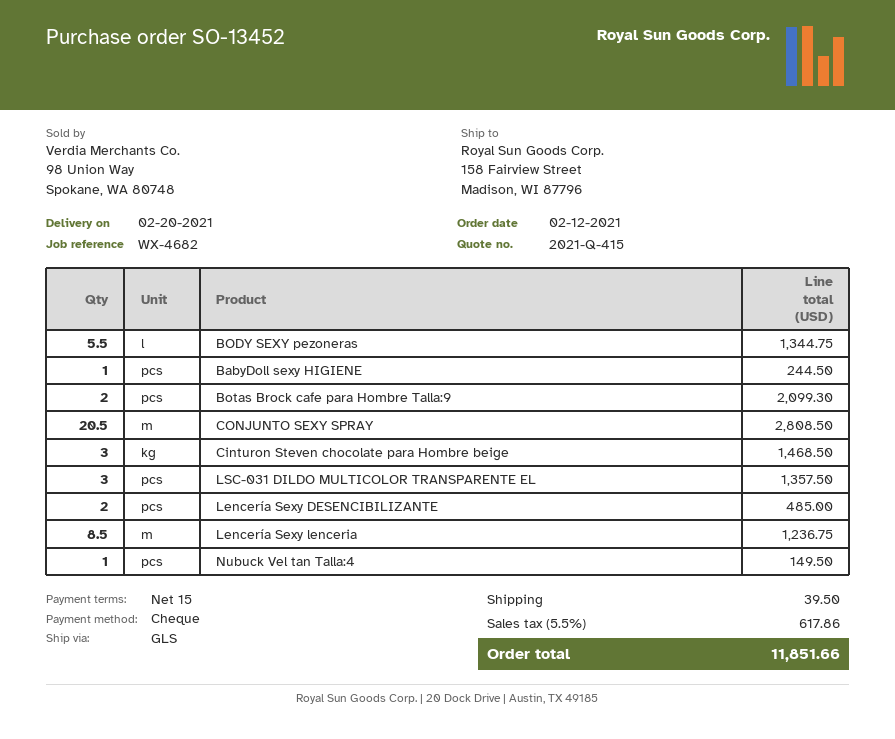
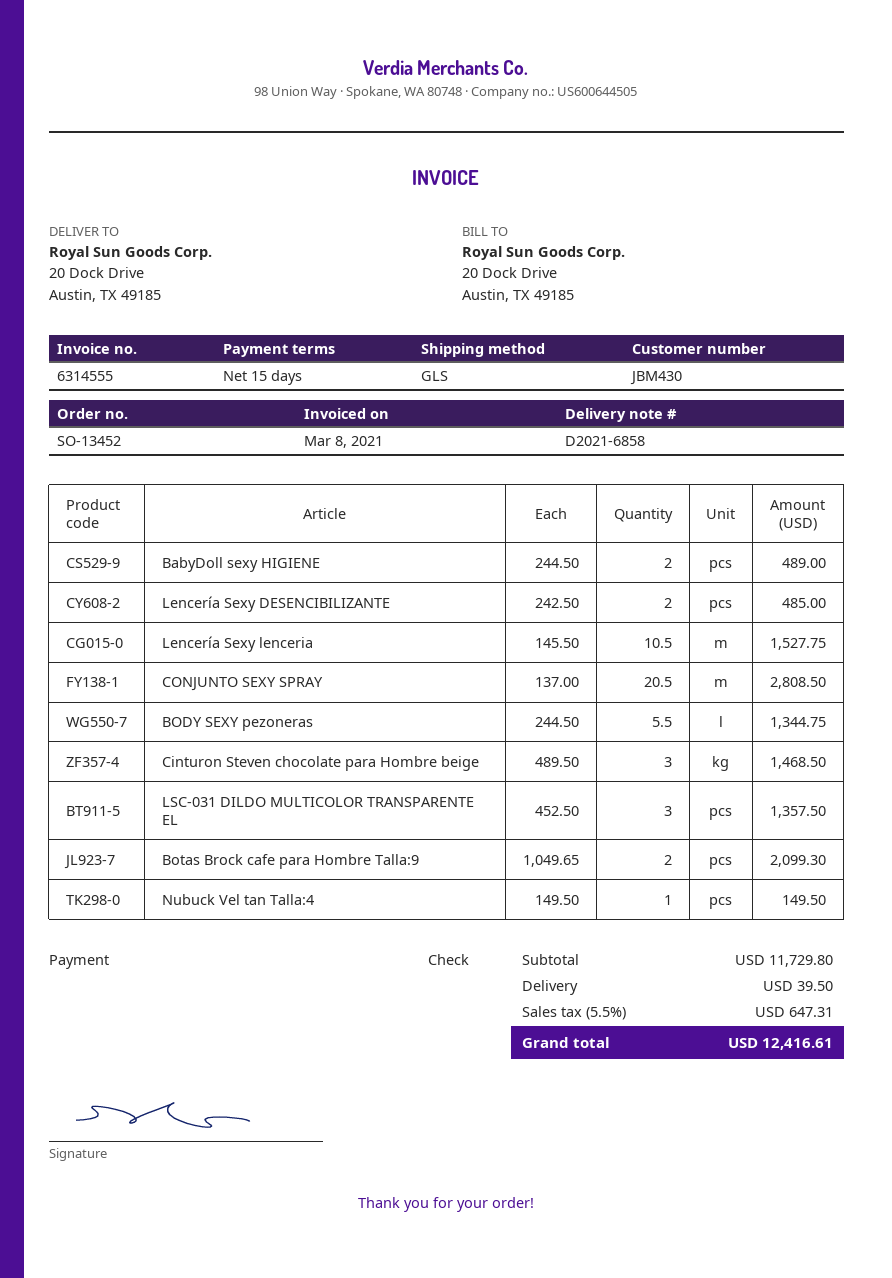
ship to: 158 Fairview Street, Madison, WI 87796 -> 20 Dock Drive, Austin, TX 49185
BabyDoll sexy HIGIENE: 1 for 244.50 -> 2 for 489.00
Lencería Sexy lenceria: 8.5 for 1236.75 -> 10.5 for 1527.75
tax: 5.5% = 617.86 -> 5.5% = 647.31
total: 11851.66 -> 12416.61

